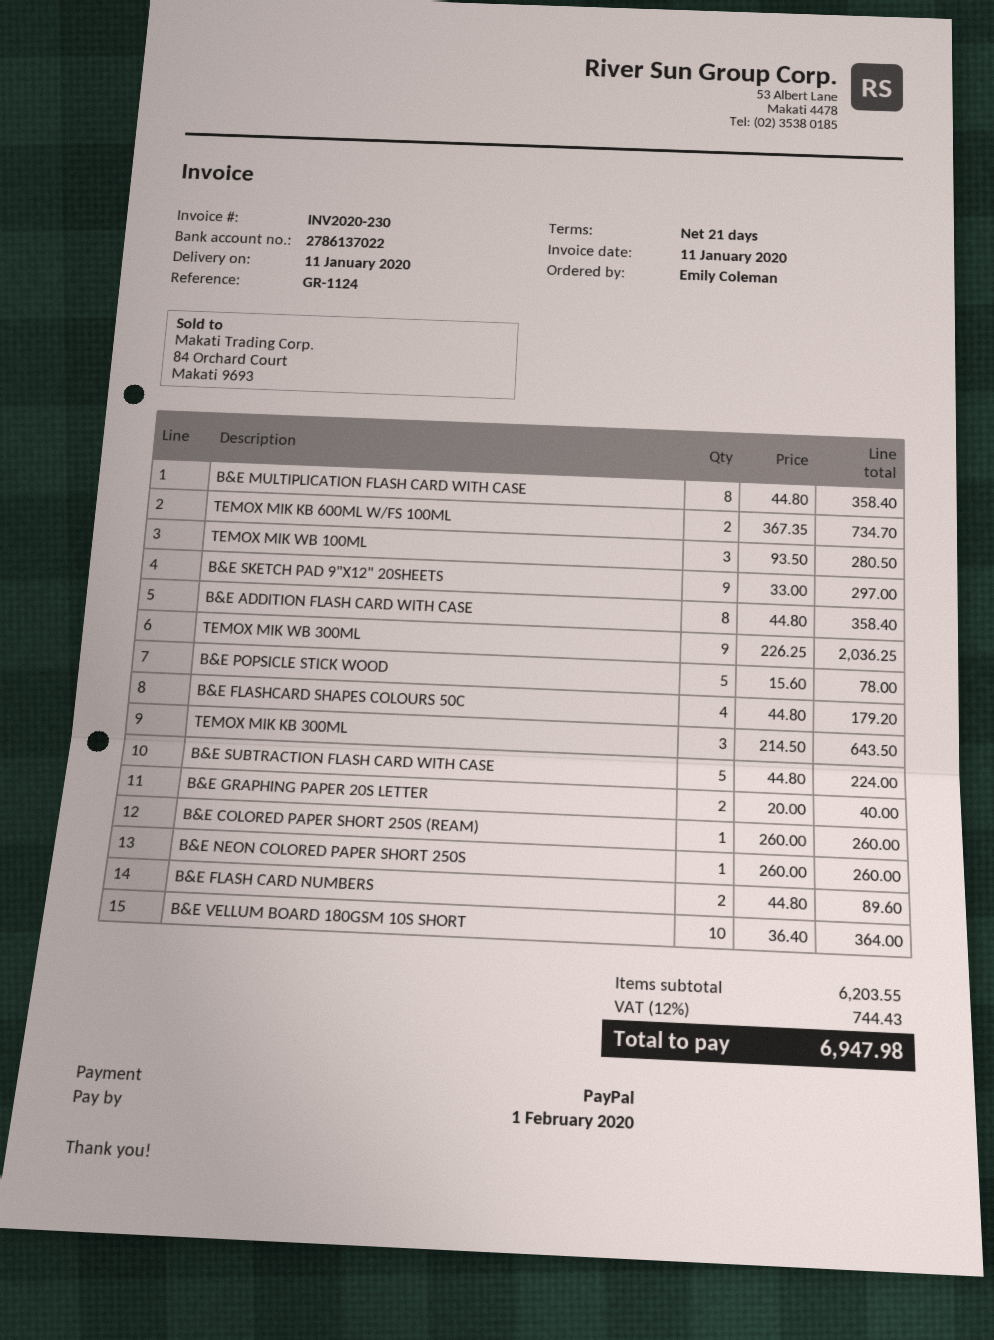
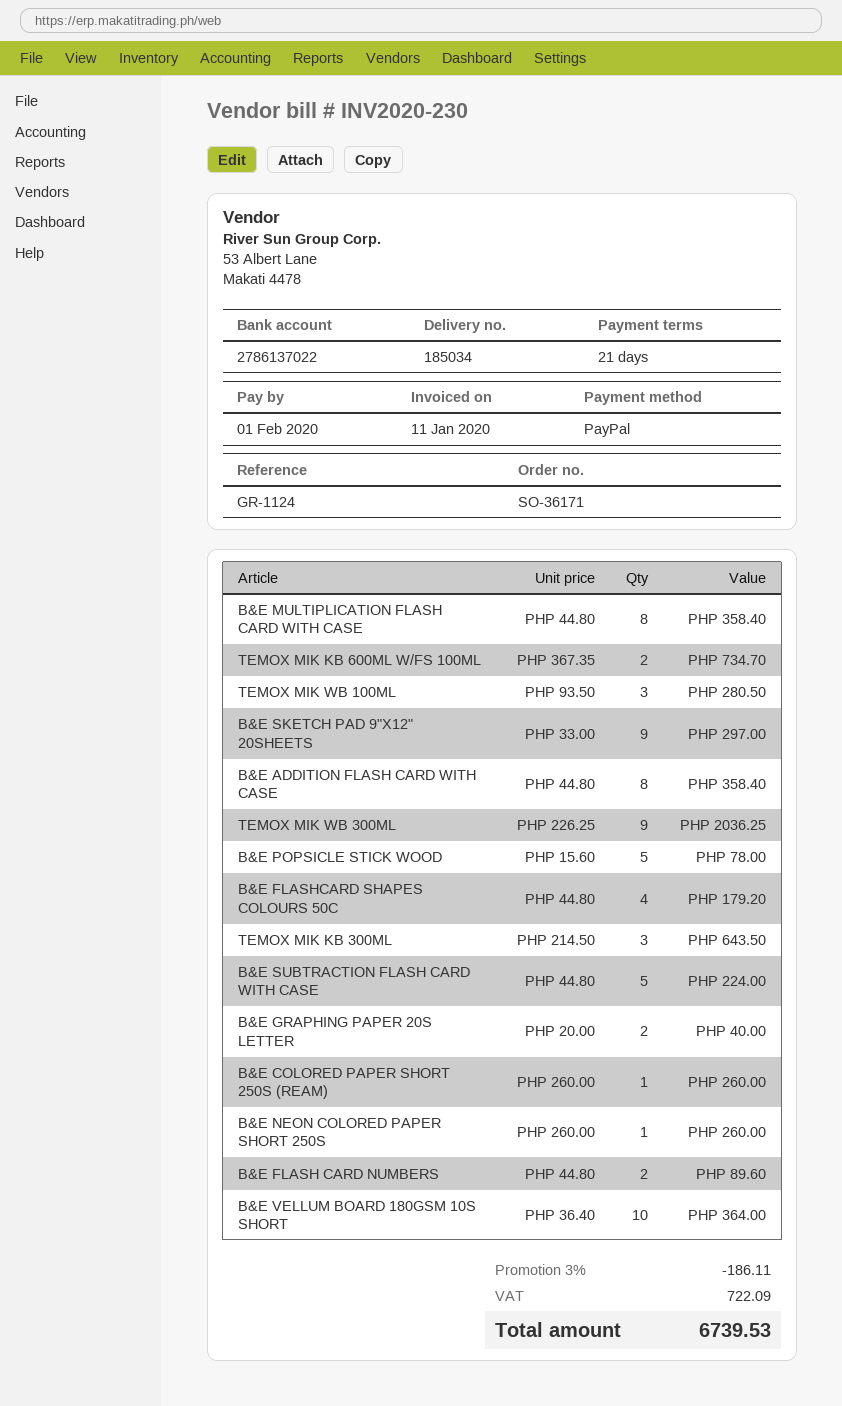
discount: none -> 3% = 186.11
tax: 744.43 -> 722.09
total: 6947.98 -> 6739.53

